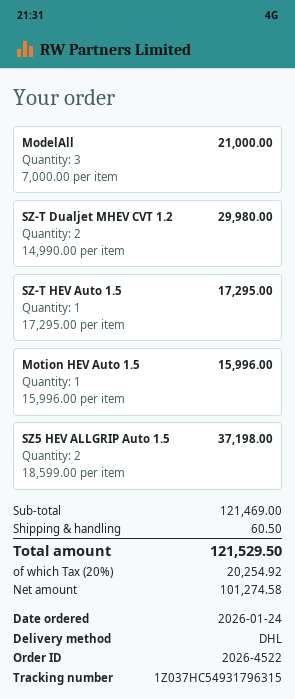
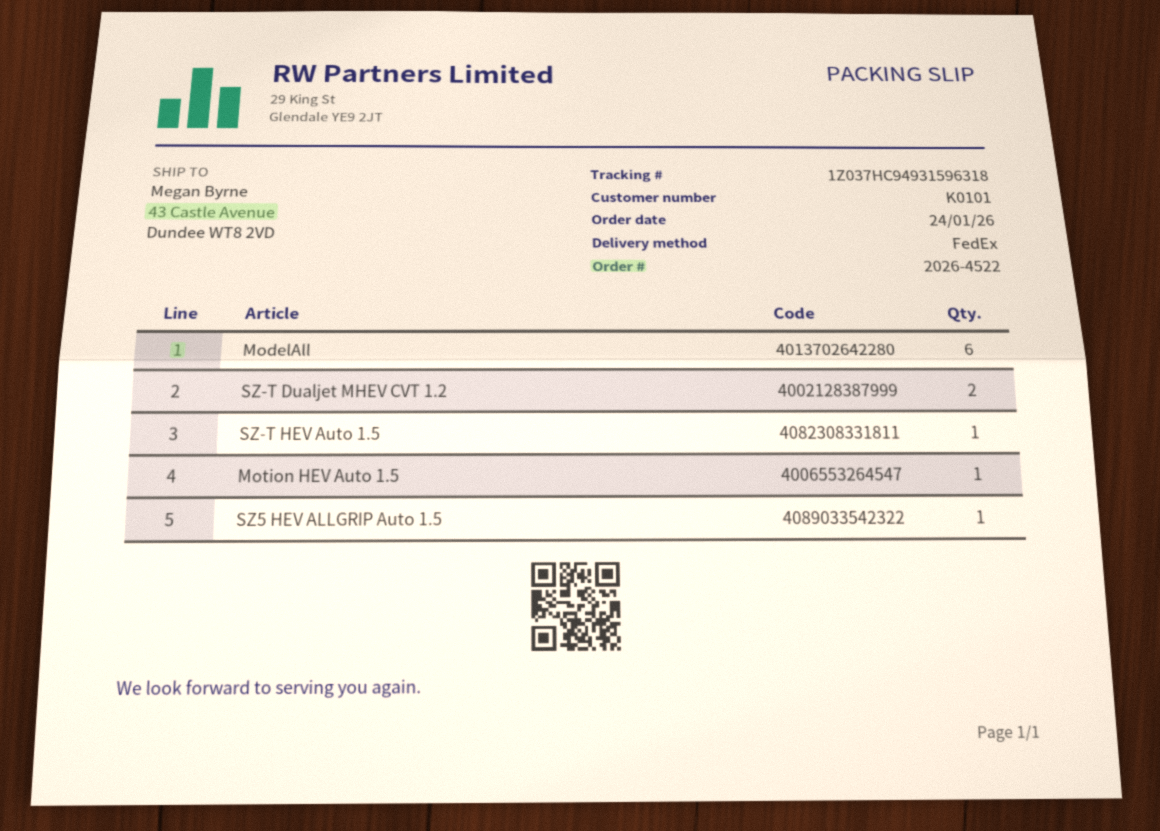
shipping method: DHL -> FedEx
tracking number: 1Z037HC54931796315 -> 1Z037HC94931596318
ModelAll: 3 -> 6
SZ5 HEV ALLGRIP Auto 1.5: 2 -> 1

